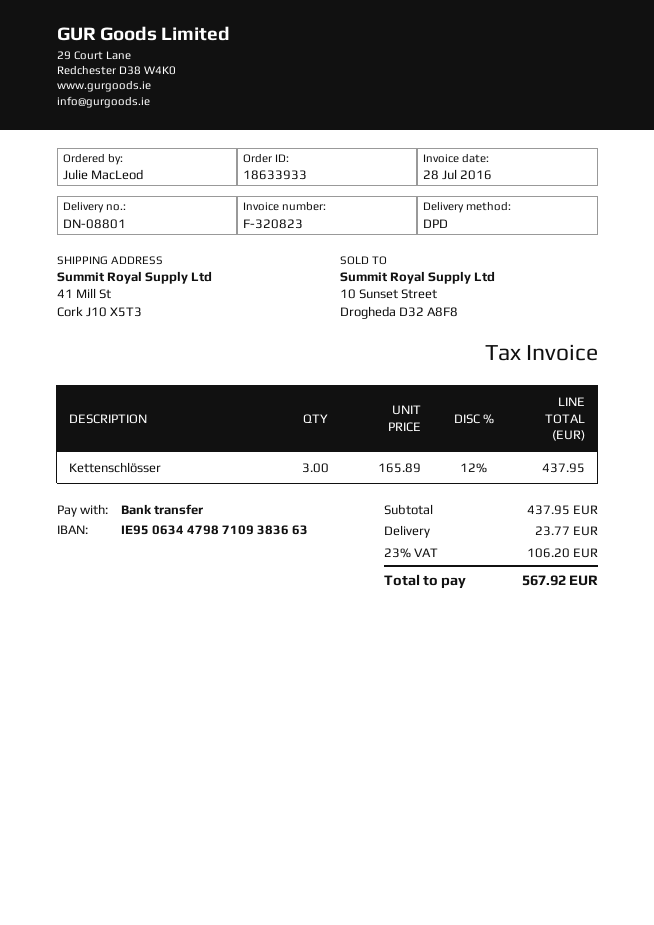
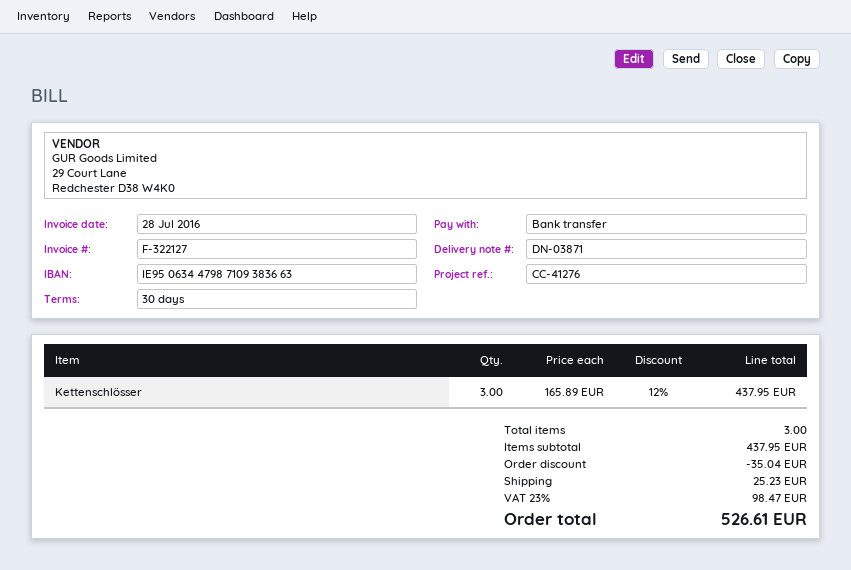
delivery note number: DN-08801 -> DN-03871
invoice number: F-320823 -> F-322127
discount: none -> 35.04
shipping: 23.77 -> 25.23
tax: 23% = 106.20 -> 23% = 98.47
total: 567.92 -> 526.61

